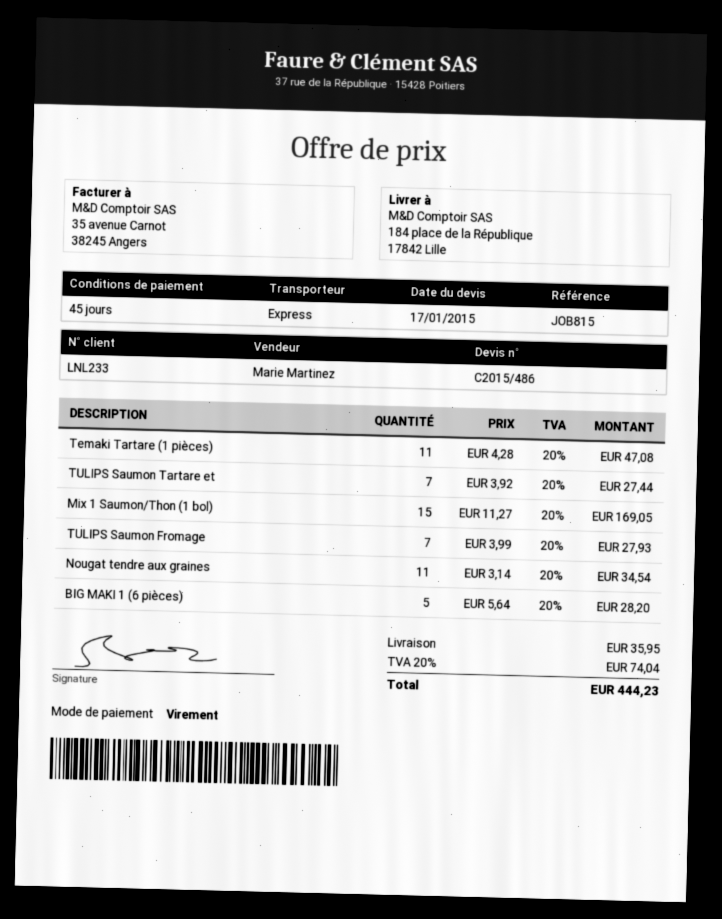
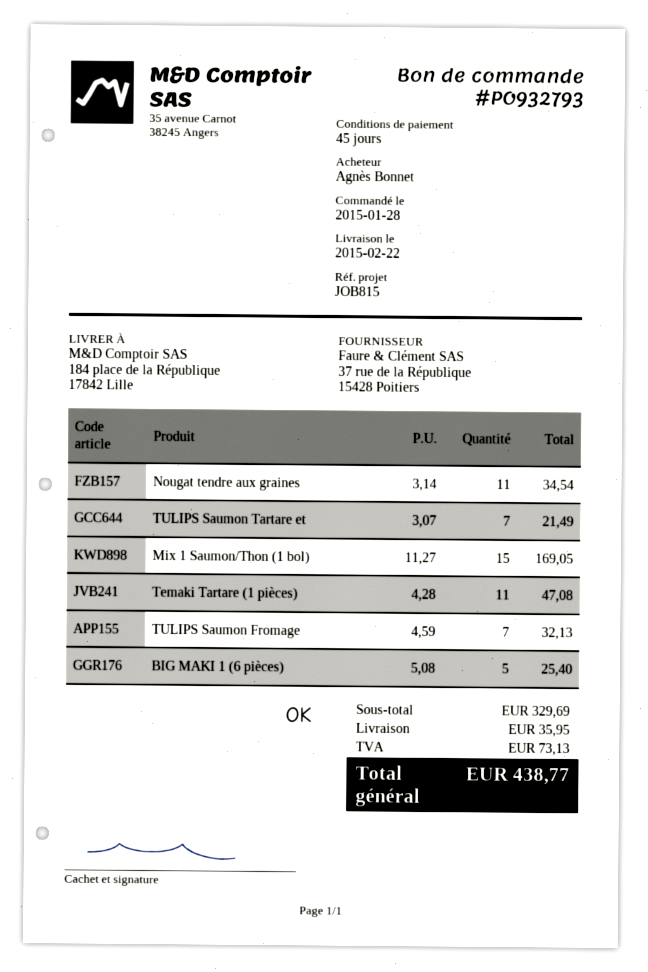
TULIPS Saumon Tartare et: 7 x 3.92 = 27.44 -> 7 x 3.07 = 21.49
TULIPS Saumon Fromage: 7 x 3.99 = 27.93 -> 7 x 4.59 = 32.13
BIG MAKI 1 (6 pièces): 5 x 5.64 = 28.20 -> 5 x 5.08 = 25.40
tax: 74.04 -> 73.13
total: 444.23 -> 438.77

